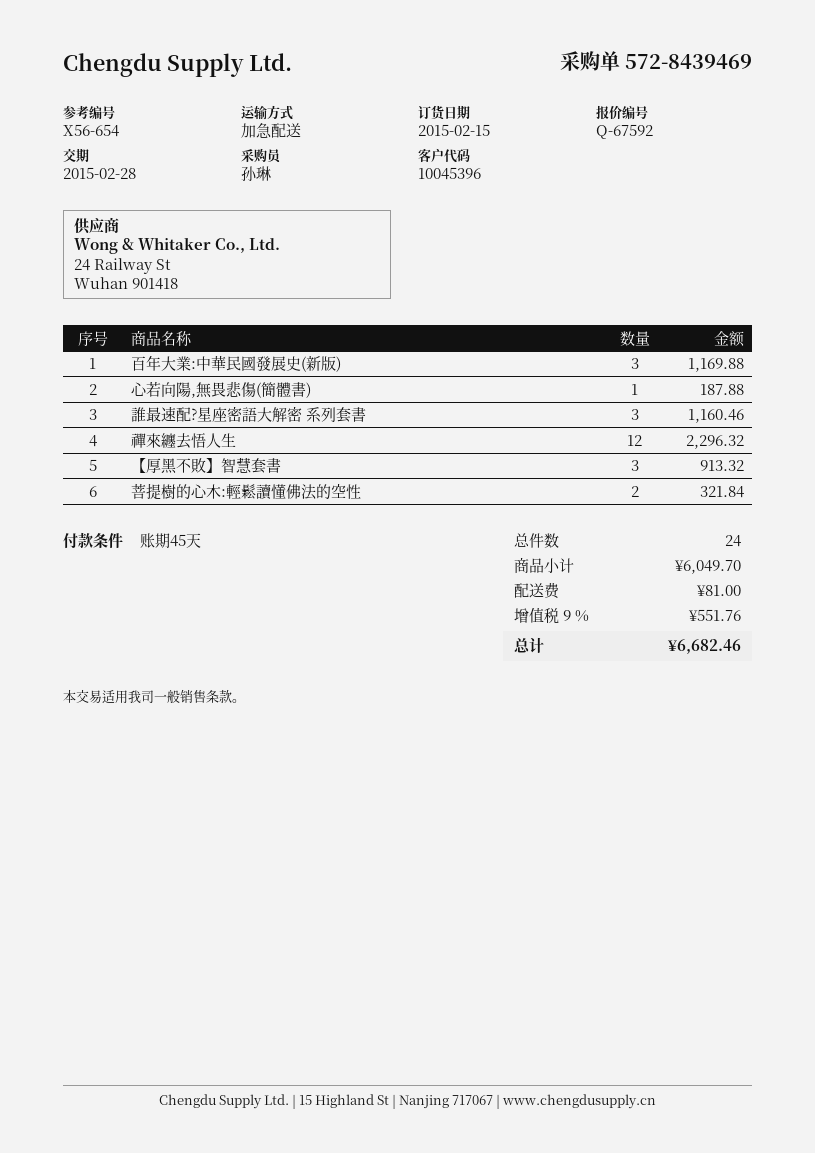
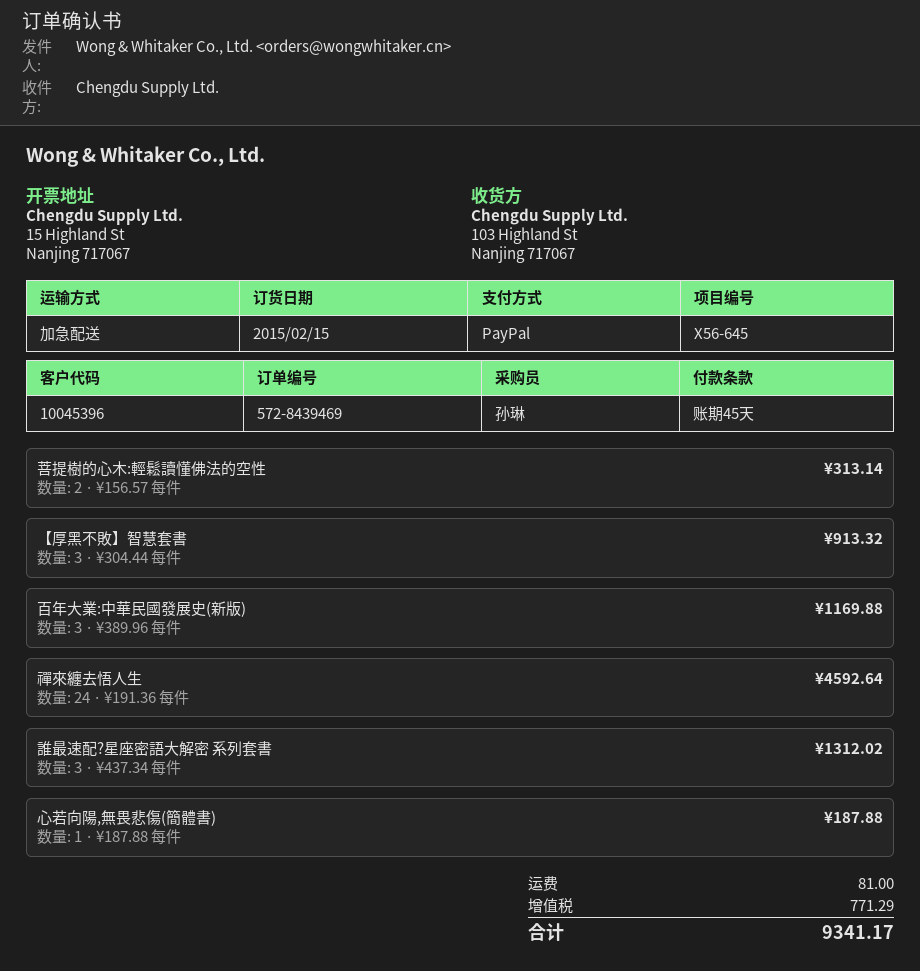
reference: X56-654 -> X56-645
誰最速配?星座密語大解密 系列套書: 3 for 1160.46 -> 3 for 1312.02
禪來纏去悟人生: 12 for 2296.32 -> 24 for 4592.64
菩提樹的心木:輕鬆讀懂佛法的空性: 2 for 321.84 -> 2 for 313.14
tax: 551.76 -> 771.29
total: 6682.46 -> 9341.17

